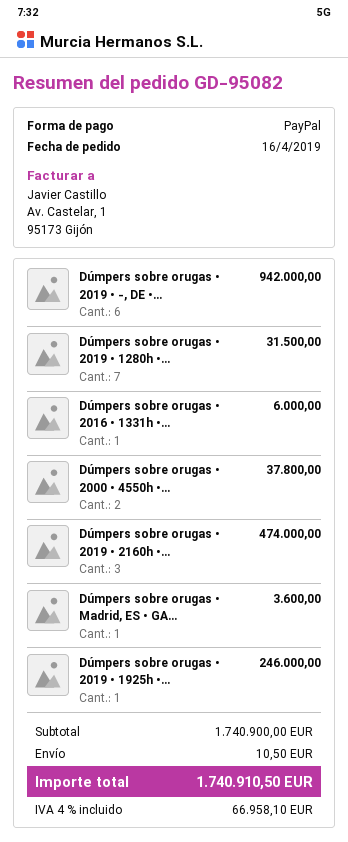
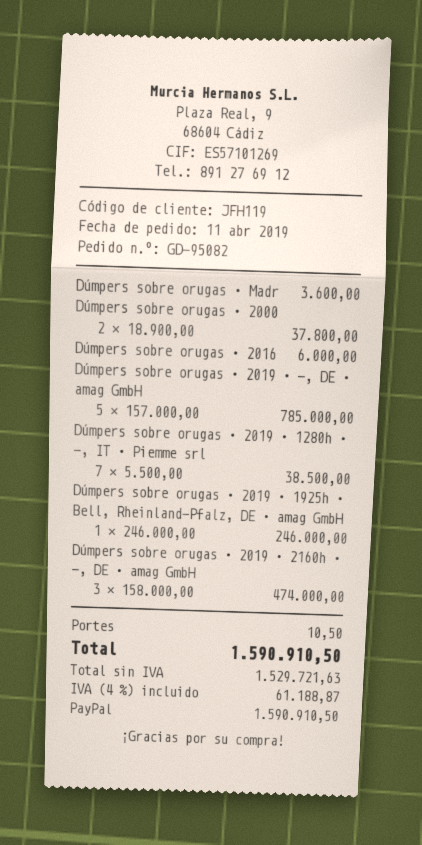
order date: 2019-04-16 -> 2019-04-11
Dúmpers sobre orugas • 2019 • -, DE •...: 6 for 942000.00 -> 5 for 785000.00
Dúmpers sobre orugas • 2019 • 1280h •...: 7 for 31500.00 -> 7 for 38500.00
tax: 4% = 66958.10 -> 4% = 61188.87
total: 1740910.50 -> 1590910.50

